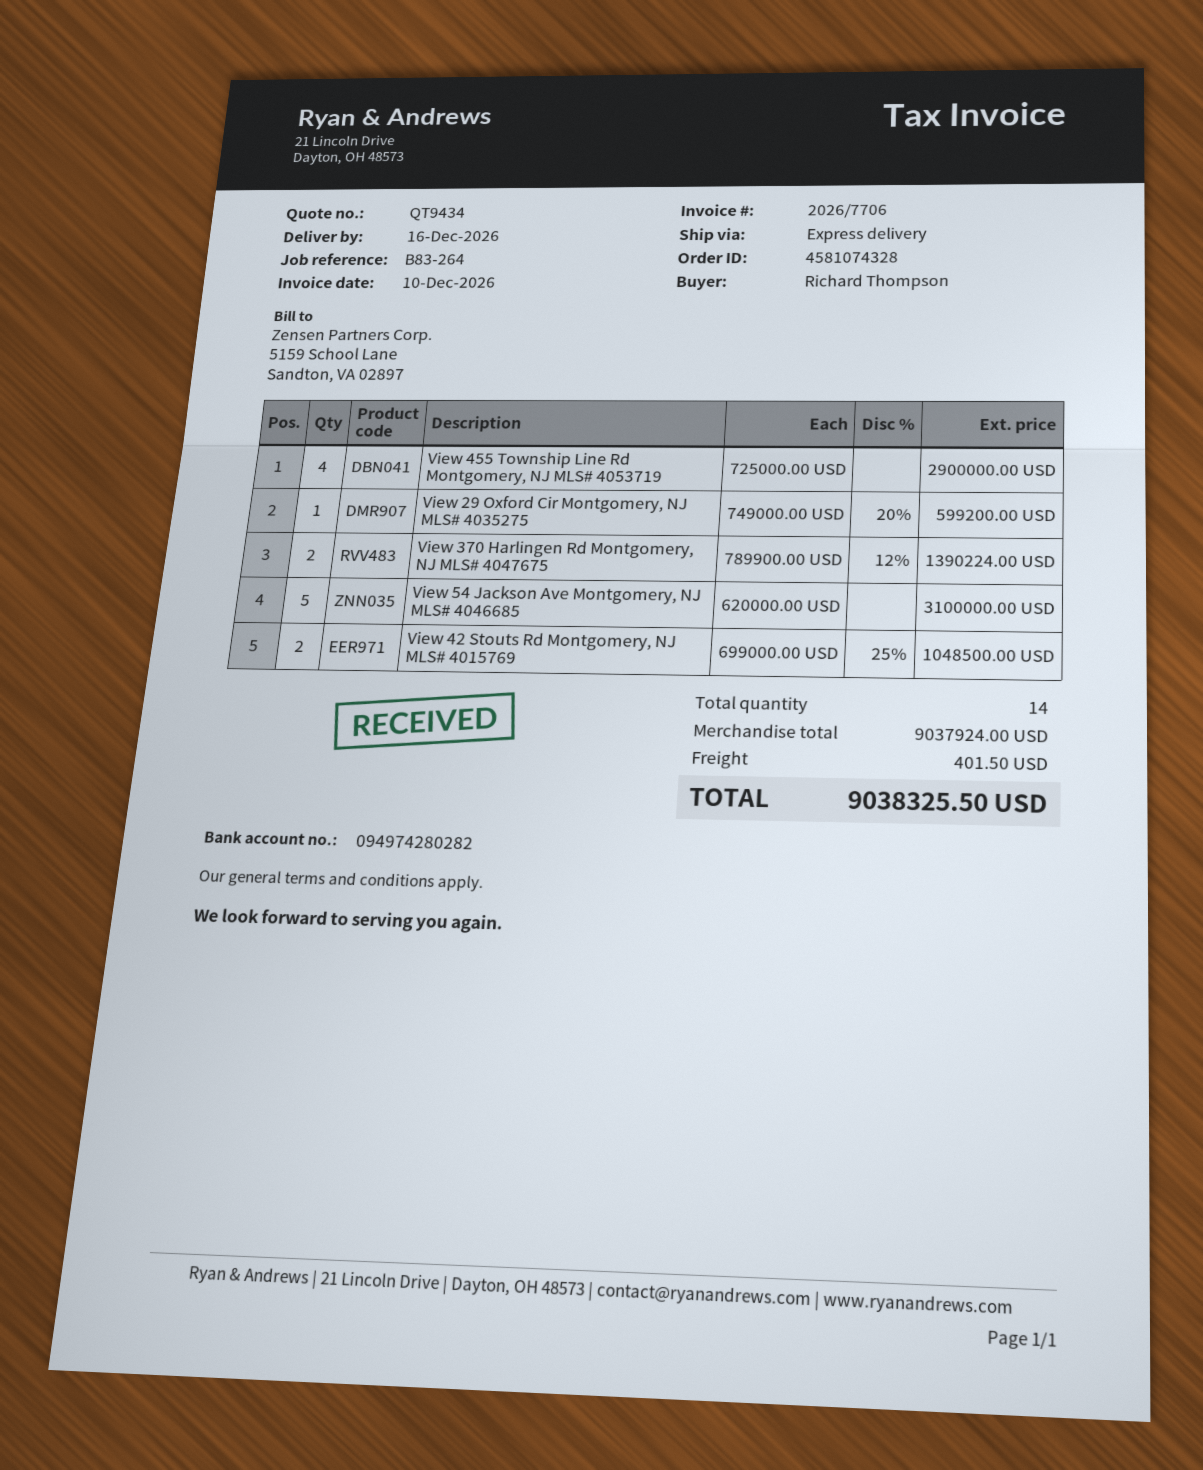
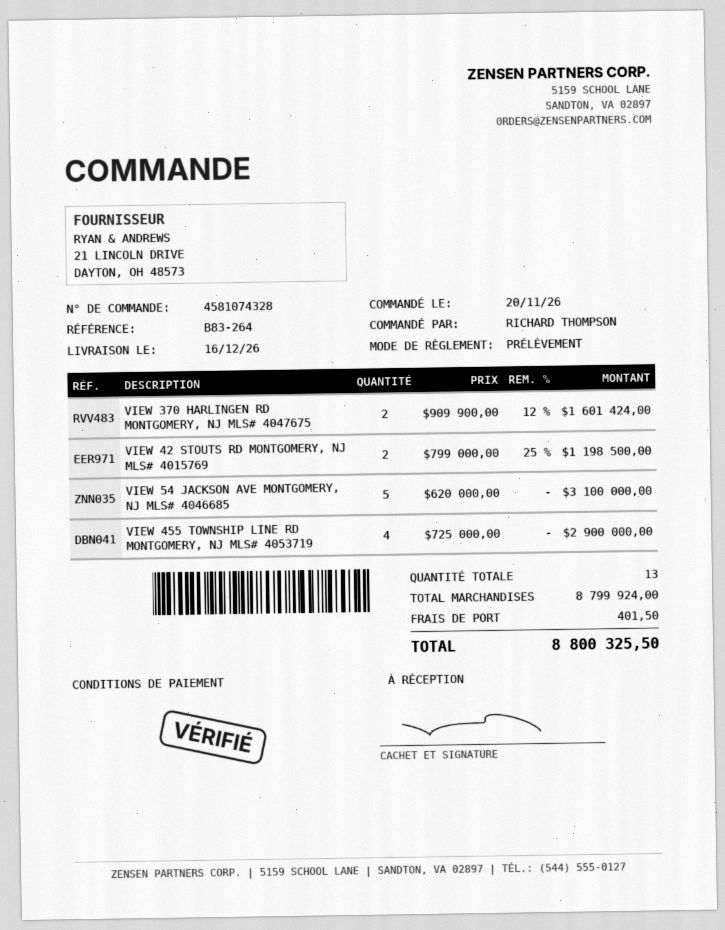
View 29 Oxford Cir Montgomery, NJ MLS# 4035275: 1 x 749000.00 - 20% = 599200.00 -> none
View 370 Harlingen Rd Montgomery, NJ MLS# 4047675: 2 x 789900.00 - 12% = 1390224.00 -> 2 x 909900.00 - 12% = 1601424.00
View 42 Stouts Rd Montgomery, NJ MLS# 4015769: 2 x 699000.00 - 25% = 1048500.00 -> 2 x 799000.00 - 25% = 1198500.00
total quantity: 14 -> 13
subtotal: 9037924.00 -> 8799924.00
total: 9038325.50 -> 8800325.50

